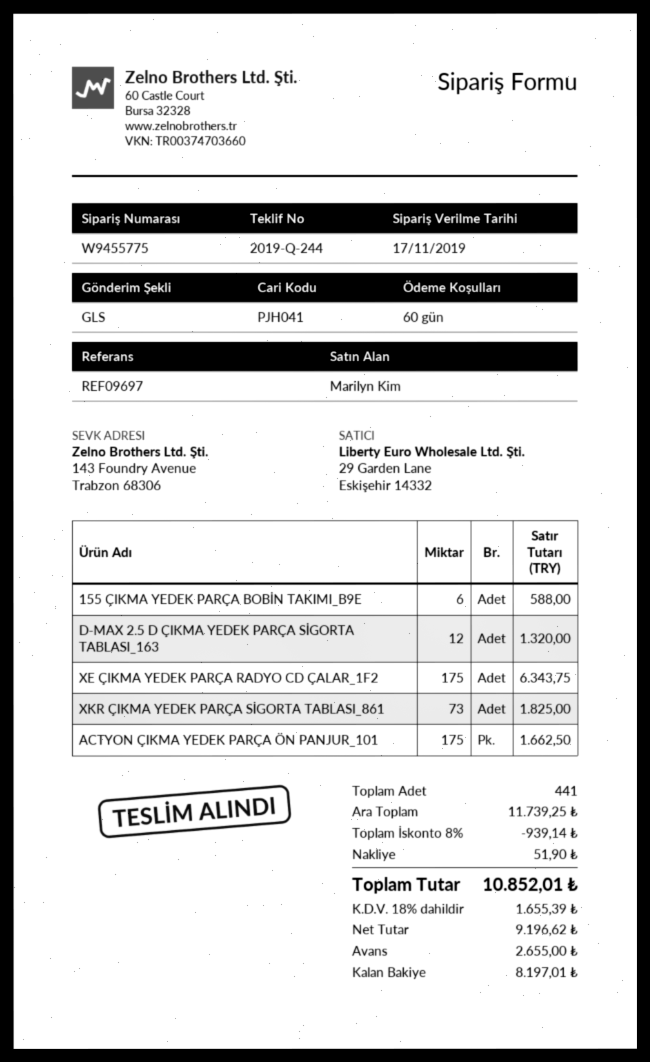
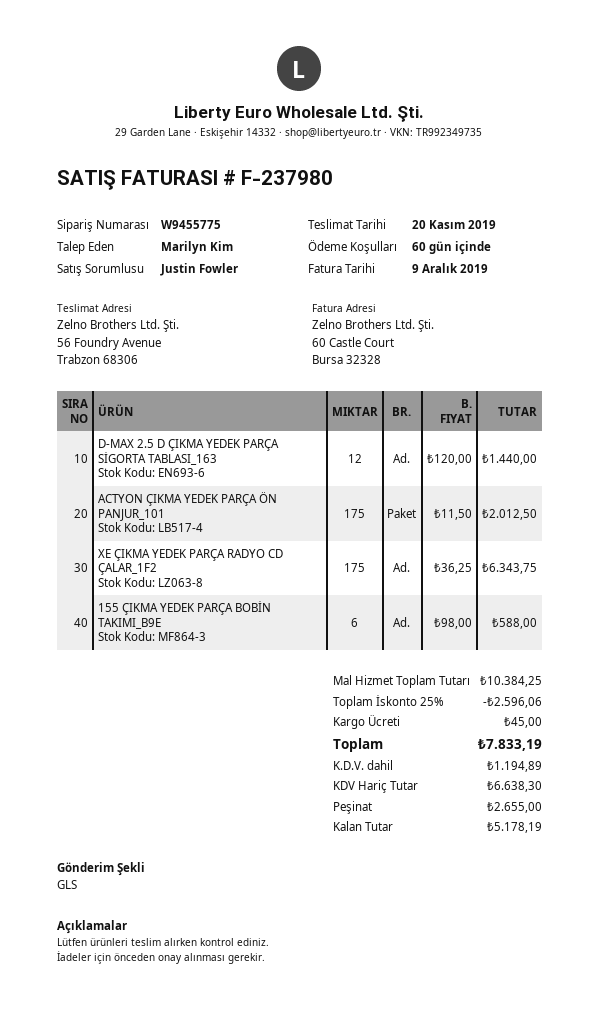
ship to: 143 Foundry Avenue, Trabzon 68306 -> 56 Foundry Avenue, Trabzon 68306
D-MAX 2.5 D ÇIKMA YEDEK PARÇA SİGORTA TABLASI_163: 12 for 1320.00 -> 12 for 1440.00
XKR ÇIKMA YEDEK PARÇA SİGORTA TABLASI_861: 73 for 1825.00 -> none
ACTYON ÇIKMA YEDEK PARÇA ÖN PANJUR_101: 175 for 1662.50 -> 175 for 2012.50
subtotal: 11739.25 -> 10384.25
discount: 8% = 939.14 -> 25% = 2596.06
shipping: 51.90 -> 45.00
net: 9196.62 -> 6638.30
tax: 1655.39 -> 1194.89
total: 10852.01 -> 7833.19
balance: 8197.01 -> 5178.19

